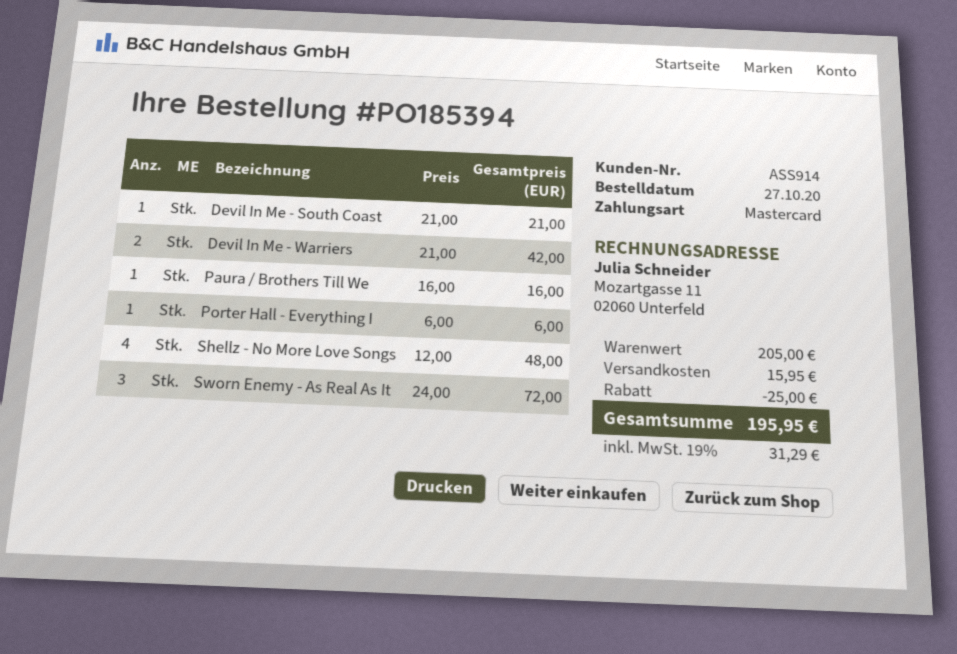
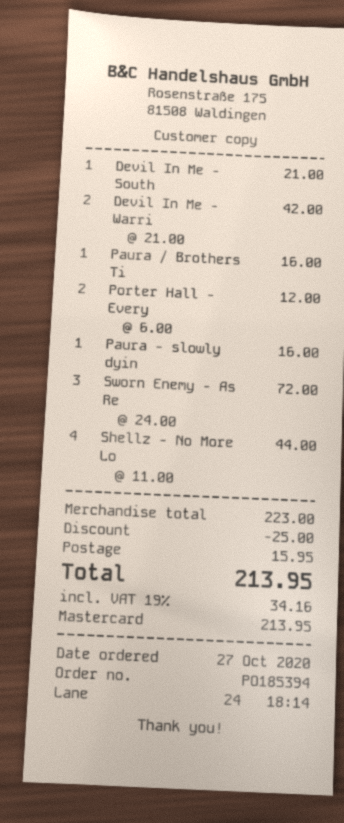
Porter Hall - Everything I: 1 x 6.00 = 6.00 -> 2 x 6.00 = 12.00
Shellz - No More Love Songs: 4 x 12.00 = 48.00 -> 4 x 11.00 = 44.00
Paura - slowly dyin: none -> 1 x 16.00 = 16.00
subtotal: 205.00 -> 223.00
tax: 19% = 31.29 -> 19% = 34.16
total: 195.95 -> 213.95

